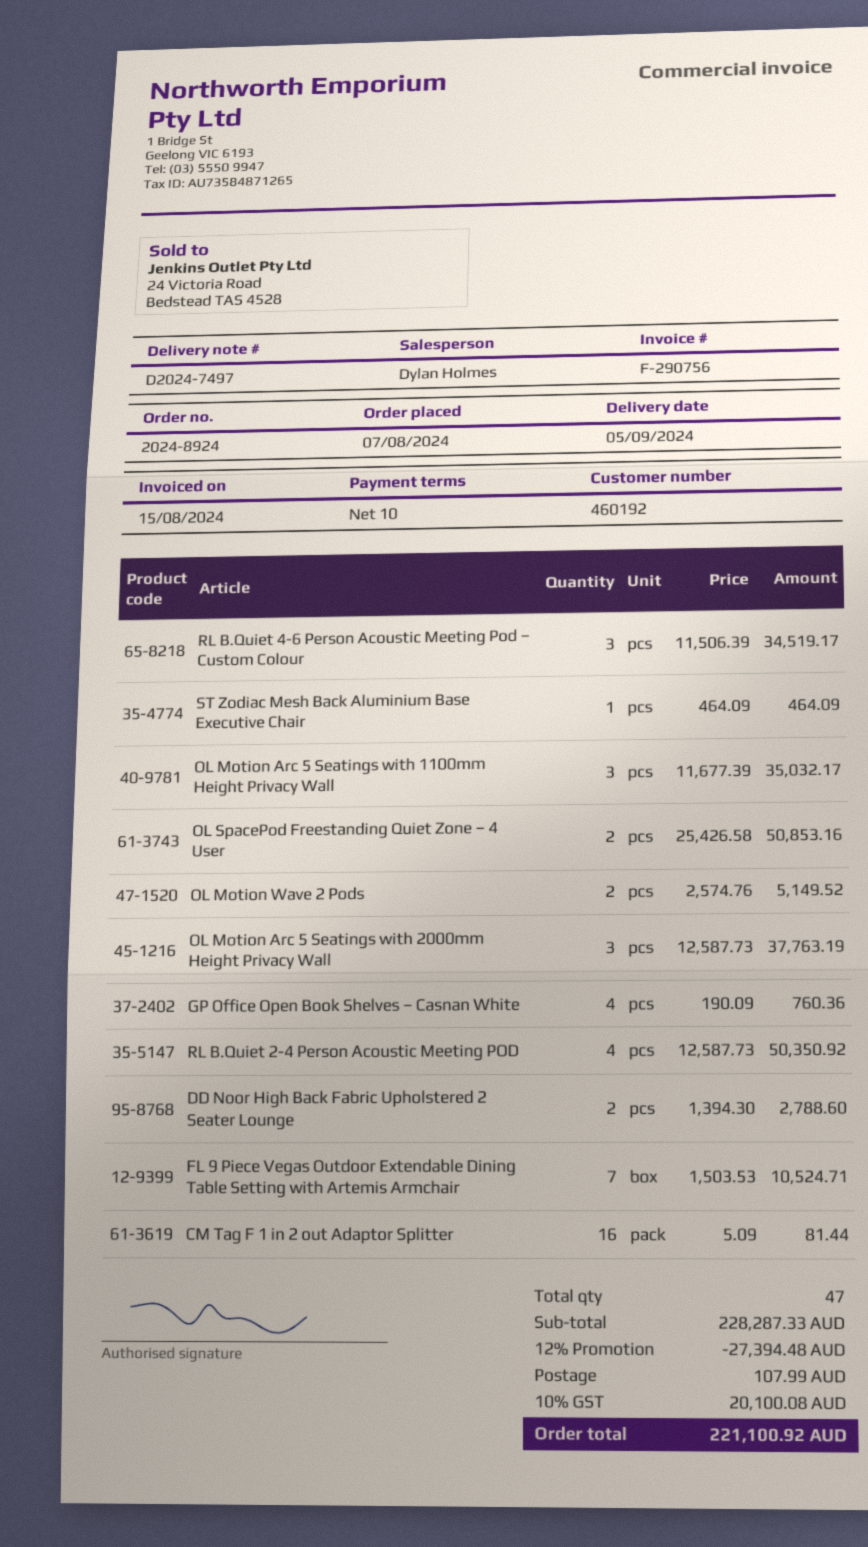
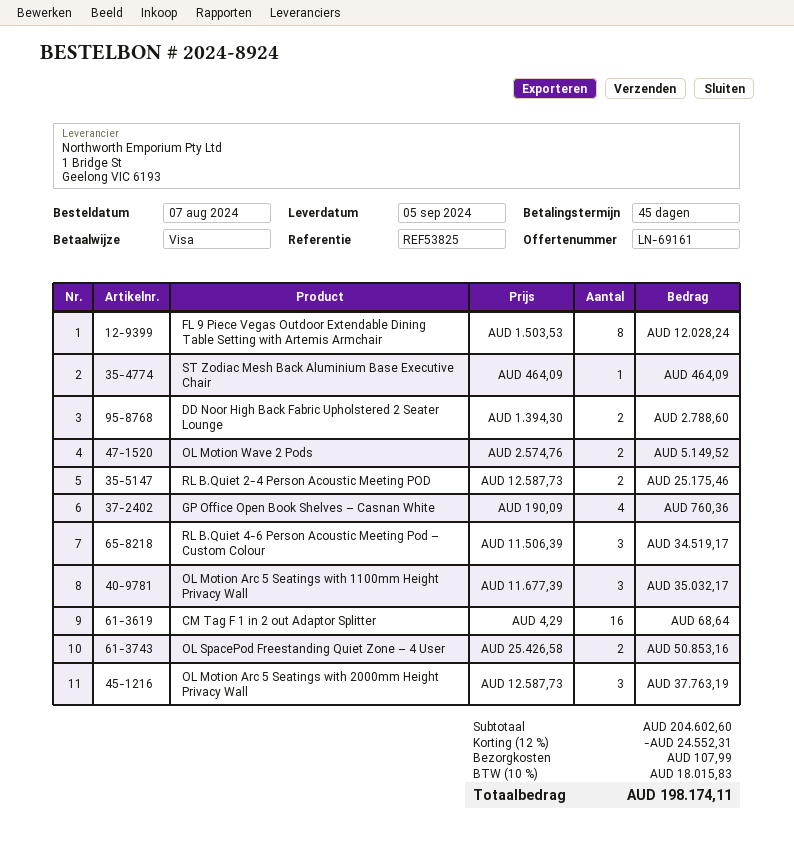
payment terms: 10 days -> 45 days
RL B.Quiet 2-4 Person Acoustic Meeting POD: 4 x 12587.73 = 50350.92 -> 2 x 12587.73 = 25175.46
FL 9 Piece Vegas Outdoor Extendable Dining Table Setting with Artemis Armchair: 7 x 1503.53 = 10524.71 -> 8 x 1503.53 = 12028.24
CM Tag F 1 in 2 out Adaptor Splitter: 16 x 5.09 = 81.44 -> 16 x 4.29 = 68.64
subtotal: 228287.33 -> 204602.60
discount: 12% = 27394.48 -> 12% = 24552.31
tax: 10% = 20100.08 -> 10% = 18015.83
total: 221100.92 -> 198174.11

